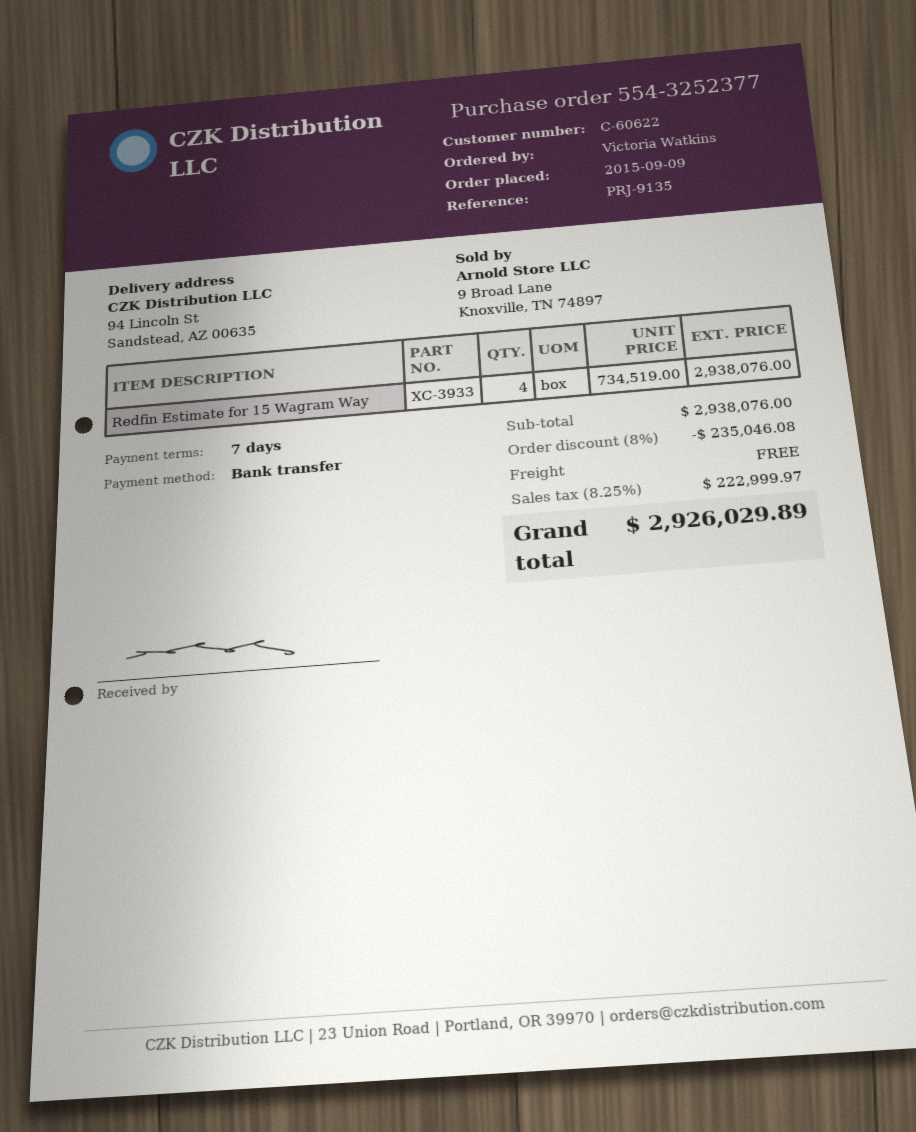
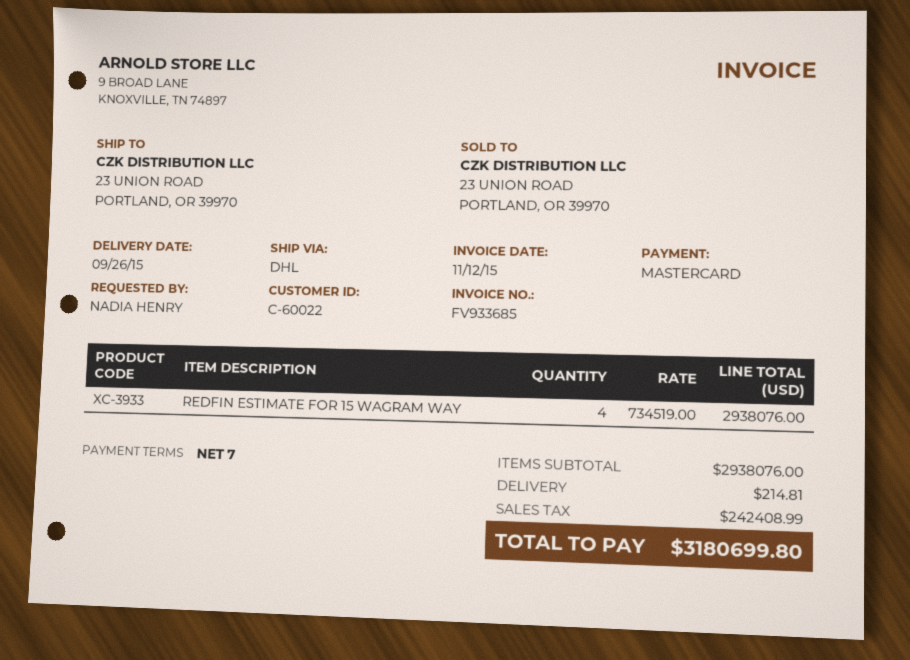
customer number: C-60622 -> C-60022
ordered by: Victoria Watkins -> NADIA HENRY
payment method: bank transfer -> Mastercard
ship to: 94 Lincoln St, Sandstead, AZ 00635 -> 23 UNION ROAD, PORTLAND, OR 39970
discount: 8% = 235046.08 -> none
shipping: 0.00 -> 214.81
tax: 222999.97 -> 242408.99
total: 2926029.89 -> 3180699.80

